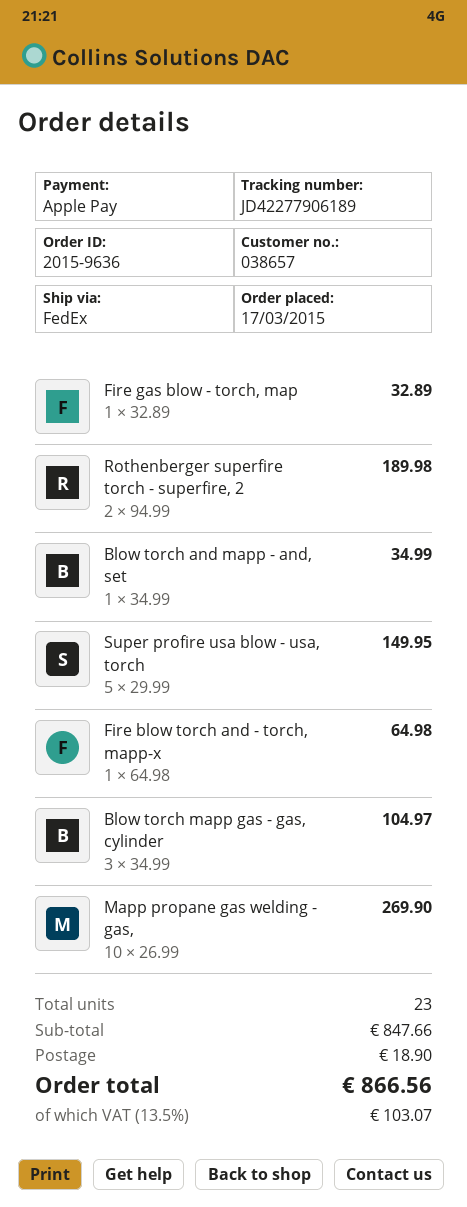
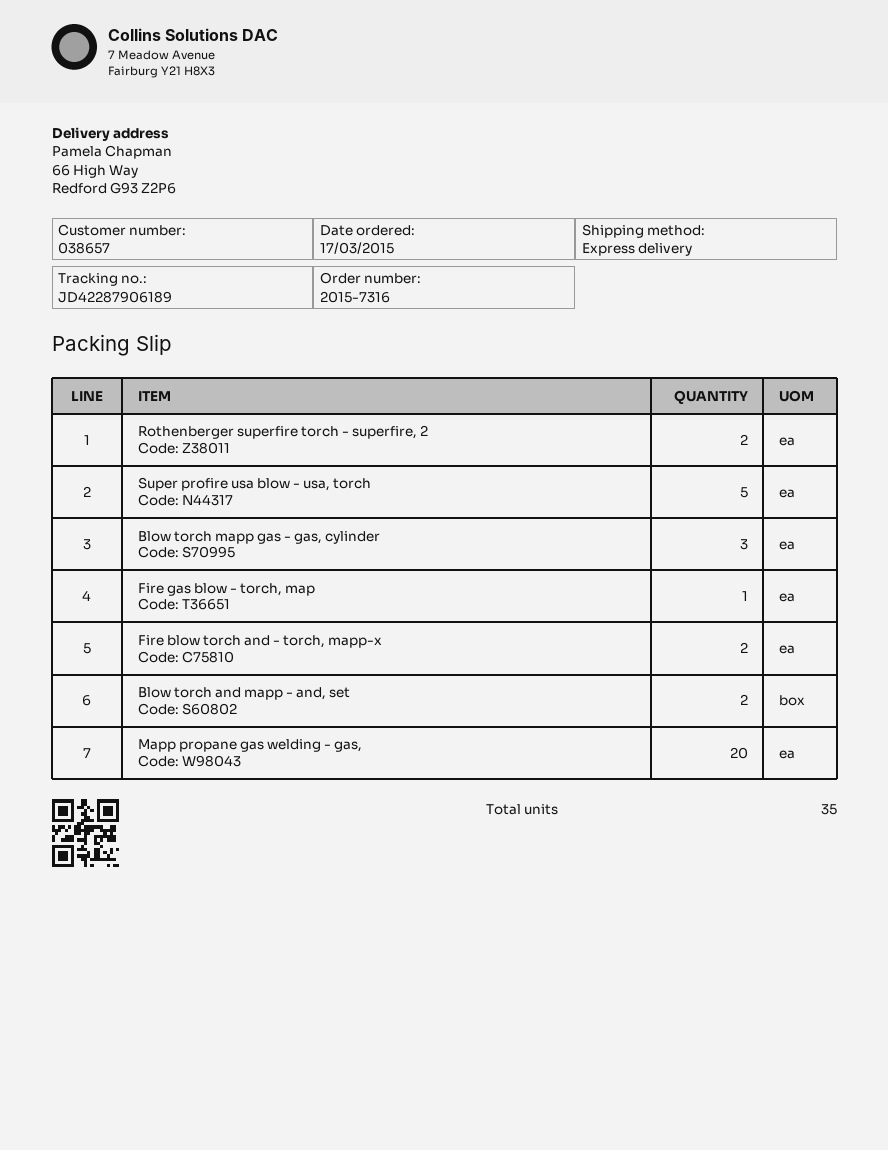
order number: 2015-9636 -> 2015-7316
shipping method: FedEx -> express
tracking number: JD42277906189 -> JD42287906189
Blow torch and mapp - and, set: 1 -> 2
Fire blow torch and - torch, mapp-x: 1 -> 2
Mapp propane gas welding - gas,: 10 -> 20
total quantity: 23 -> 35

